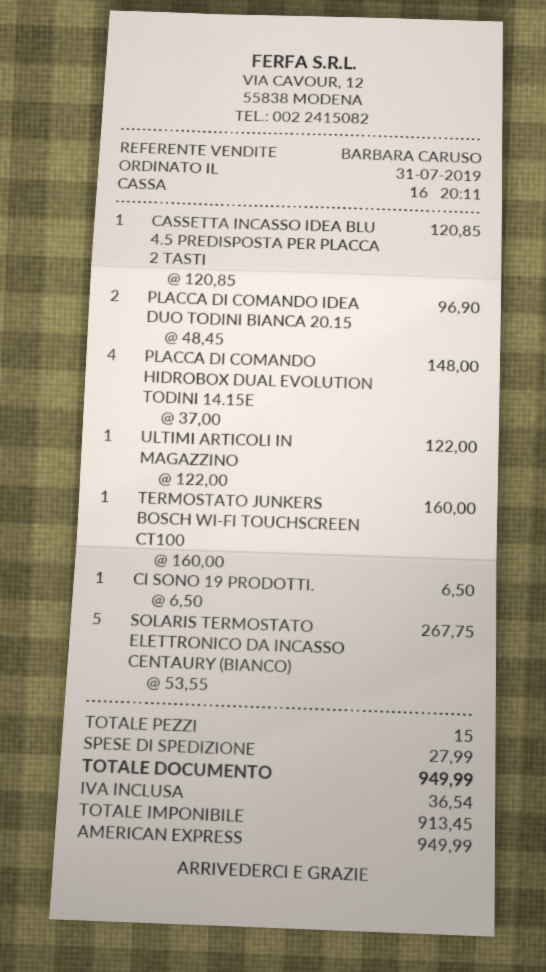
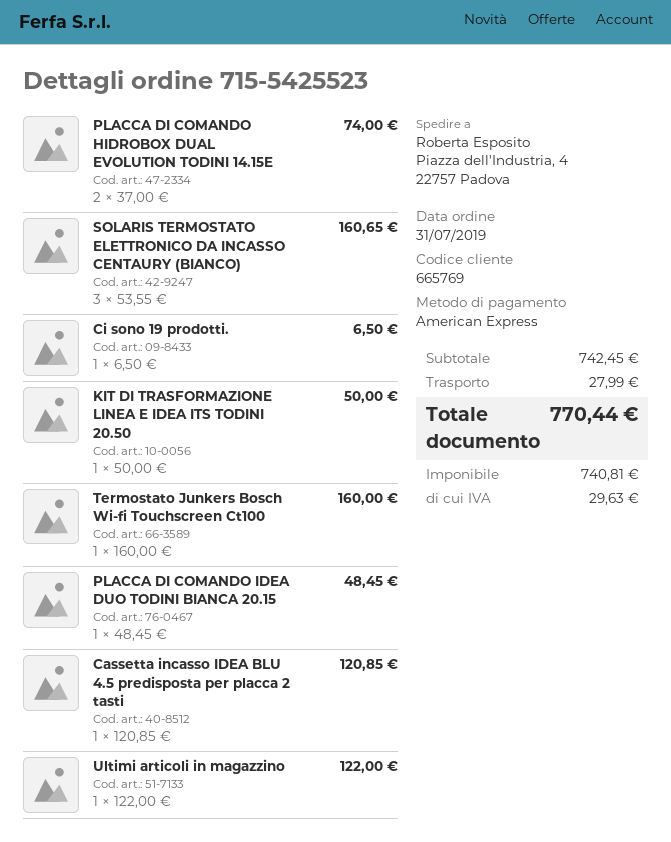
PLACCA DI COMANDO IDEA DUO TODINI BIANCA 20.15: 2 x 48.45 = 96.90 -> 1 x 48.45 = 48.45
PLACCA DI COMANDO HIDROBOX DUAL EVOLUTION TODINI 14.15E: 4 x 37.00 = 148.00 -> 2 x 37.00 = 74.00
SOLARIS TERMOSTATO ELETTRONICO DA INCASSO CENTAURY (BIANCO): 5 x 53.55 = 267.75 -> 3 x 53.55 = 160.65
KIT DI TRASFORMAZIONE LINEA E IDEA ITS TODINI 20.50: none -> 1 x 50.00 = 50.00
net: 913.45 -> 740.81
tax: 36.54 -> 29.63
total: 949.99 -> 770.44

